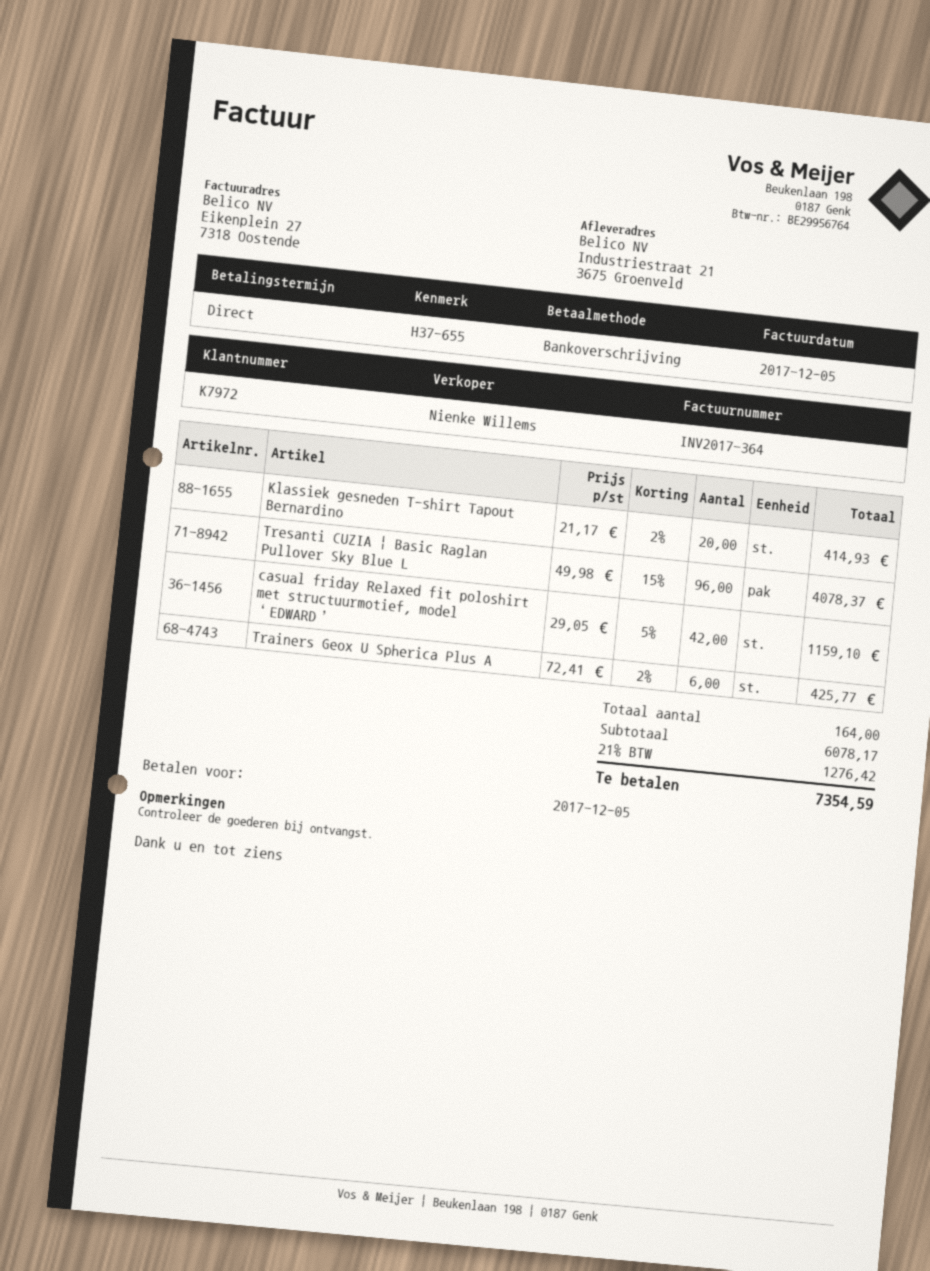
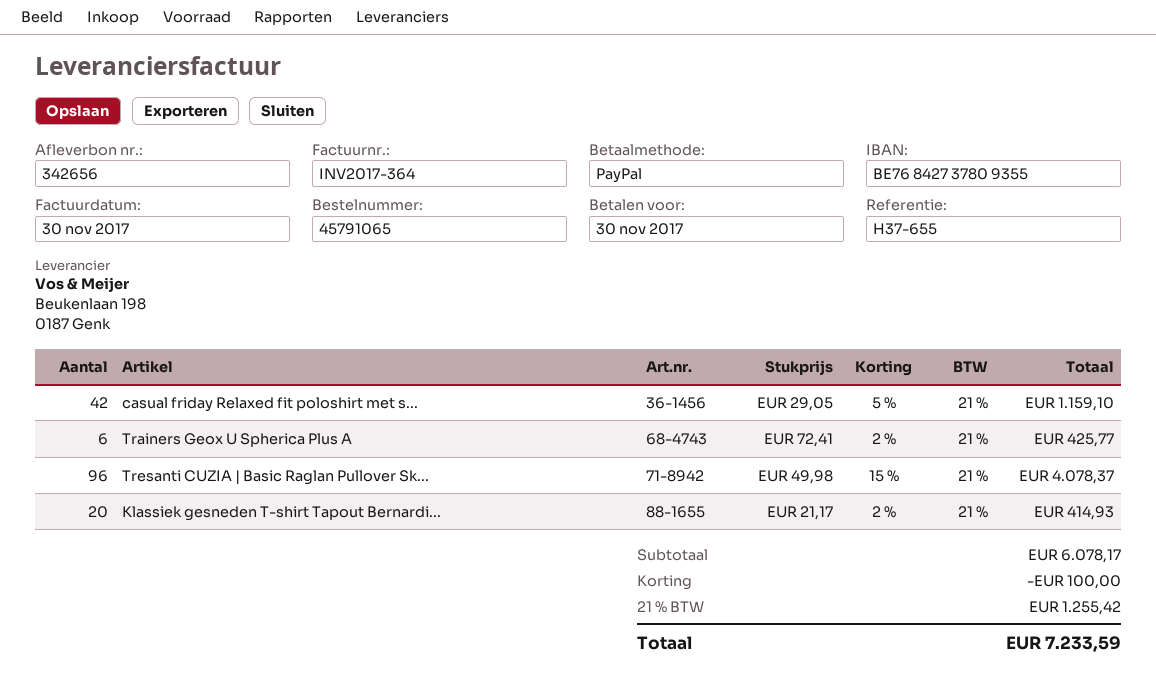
invoice date: 2017-12-05 -> 2017-11-30
due date: 2017-12-05 -> 2017-11-30
payment method: bank transfer -> PayPal
discount: none -> 100.00
tax: 21% = 1276.42 -> 21% = 1255.42
total: 7354.59 -> 7233.59

